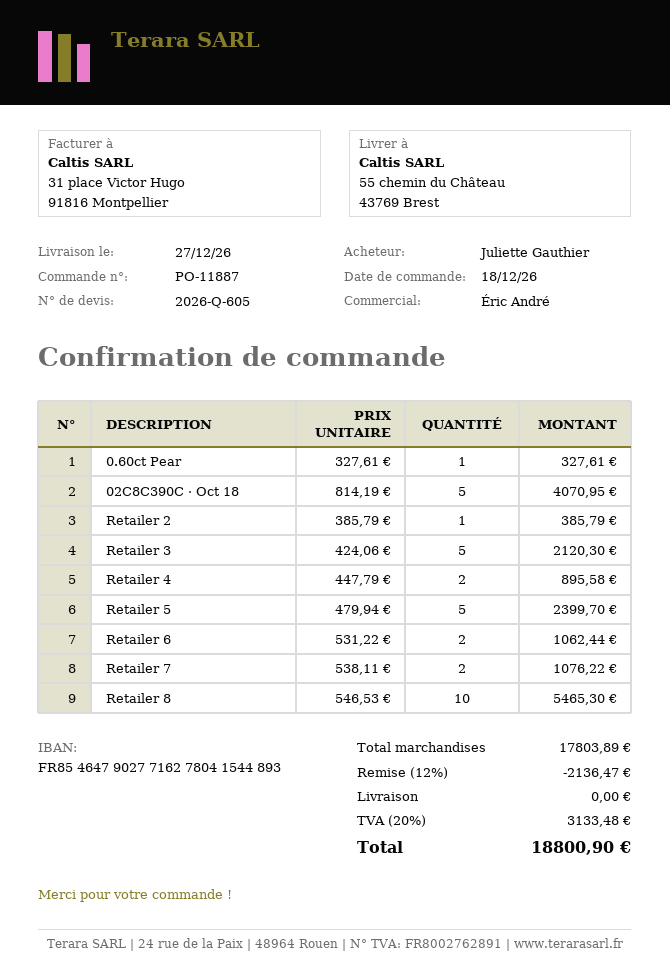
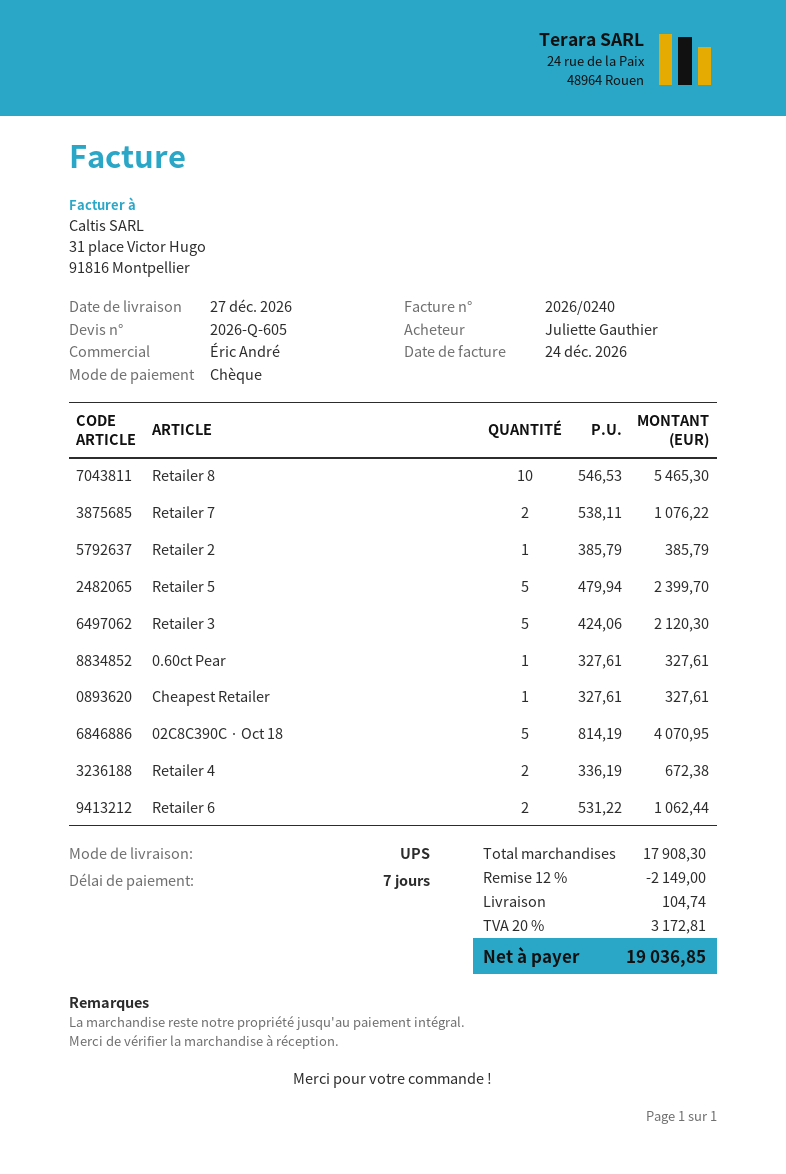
Retailer 4: 2 x 447.79 = 895.58 -> 2 x 336.19 = 672.38
Cheapest Retailer: none -> 1 x 327.61 = 327.61
subtotal: 17803.89 -> 17908.30
discount: 12% = 2136.47 -> 12% = 2149.00
shipping: 0.00 -> 104.74
tax: 20% = 3133.48 -> 20% = 3172.81
total: 18800.90 -> 19036.85

